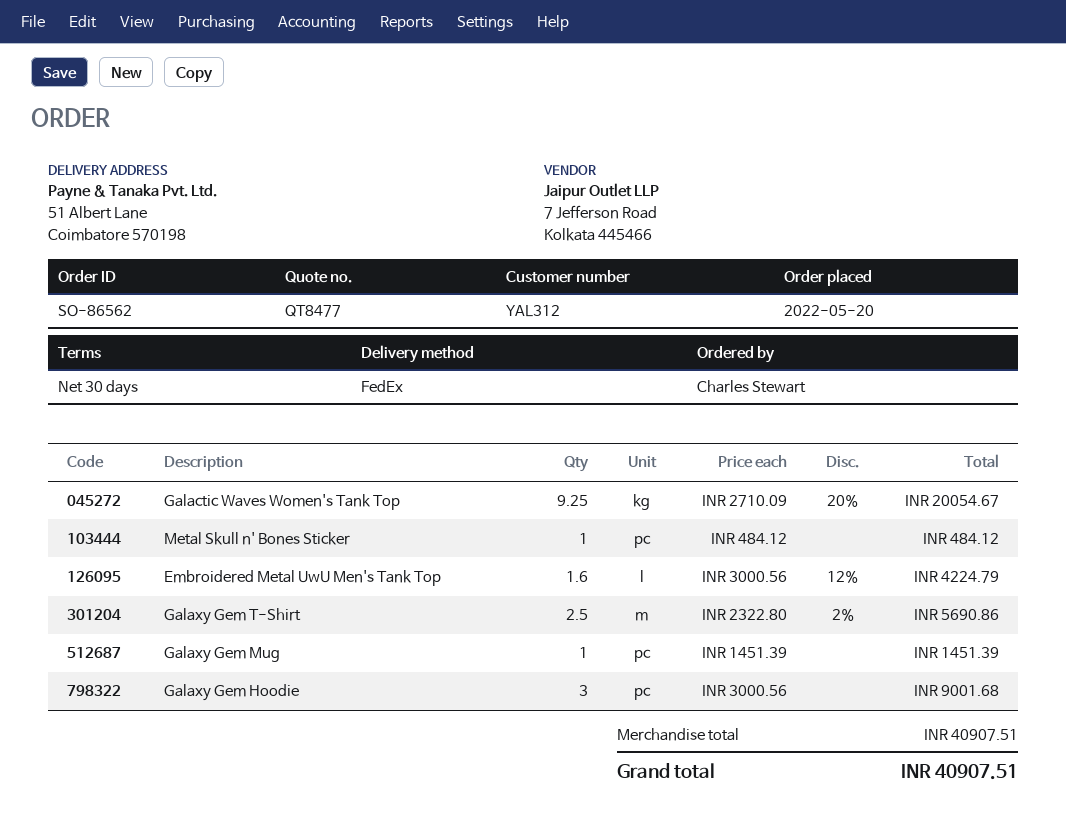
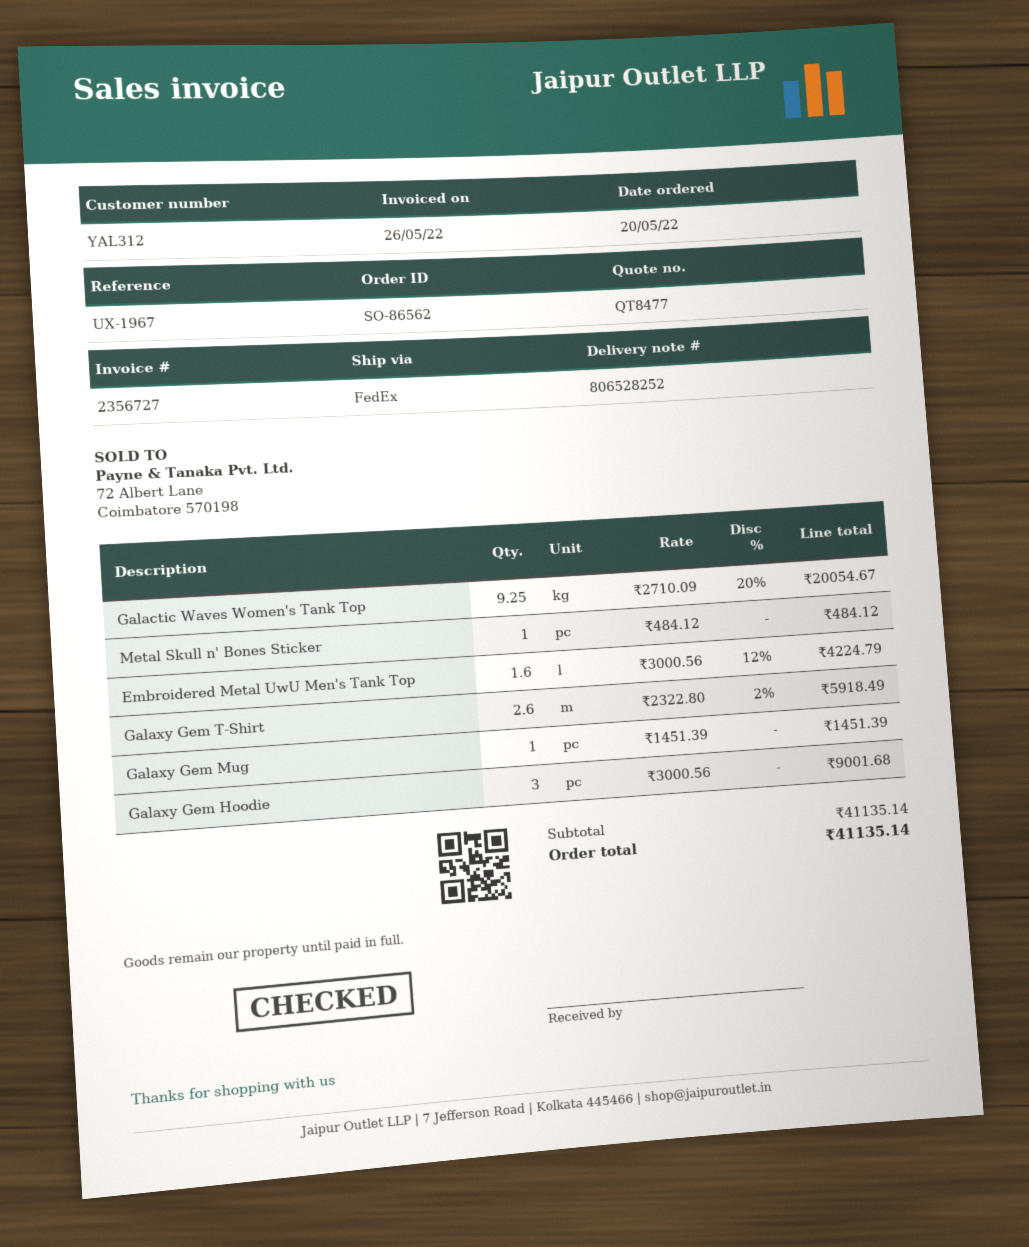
Galaxy Gem T-Shirt: 2.5 x 2322.80 - 2% = 5690.86 -> 2.6 x 2322.80 - 2% = 5918.49
subtotal: 40907.51 -> 41135.14
total: 40907.51 -> 41135.14

